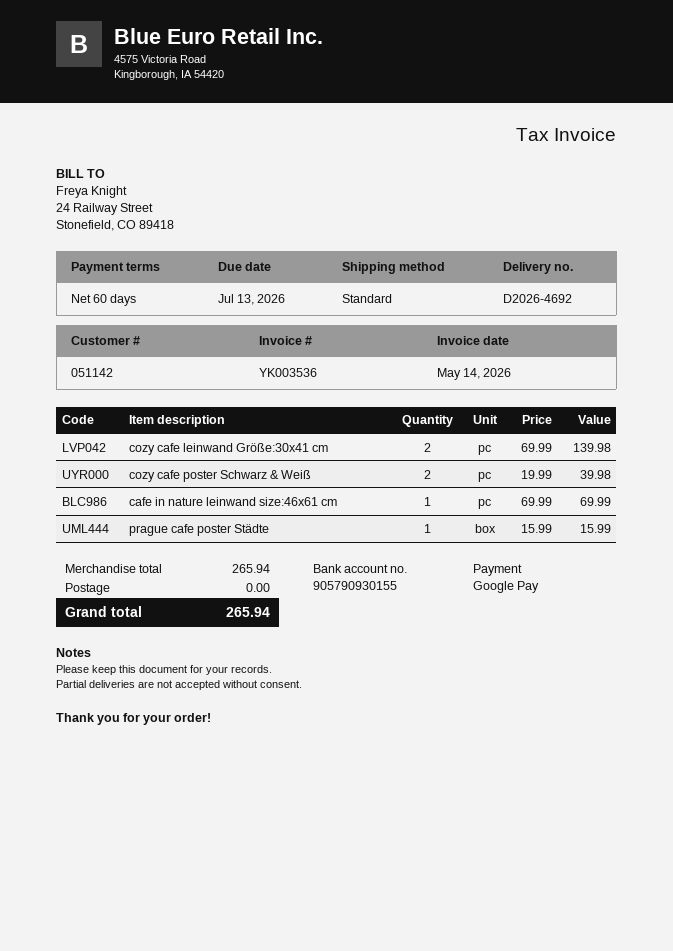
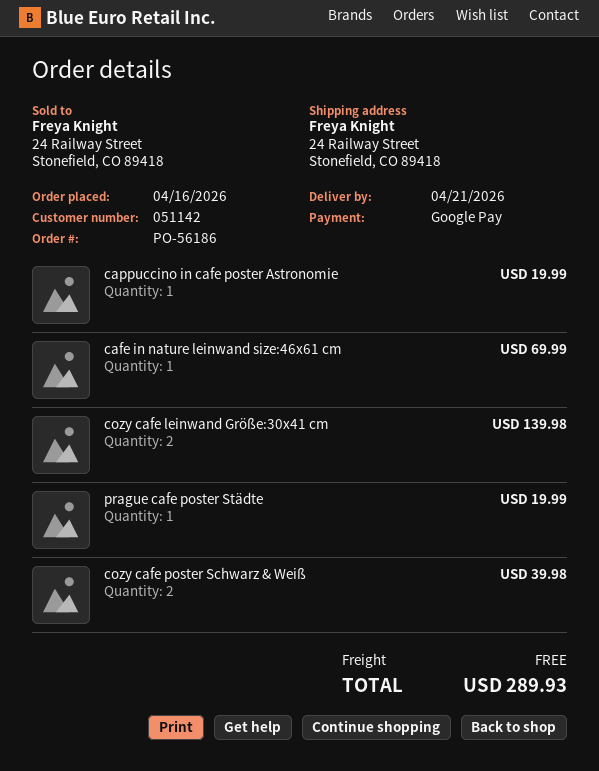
prague cafe poster Städte: 1 for 15.99 -> 1 for 19.99
cappuccino in cafe poster Astronomie: none -> 1 for 19.99
total: 265.94 -> 289.93

